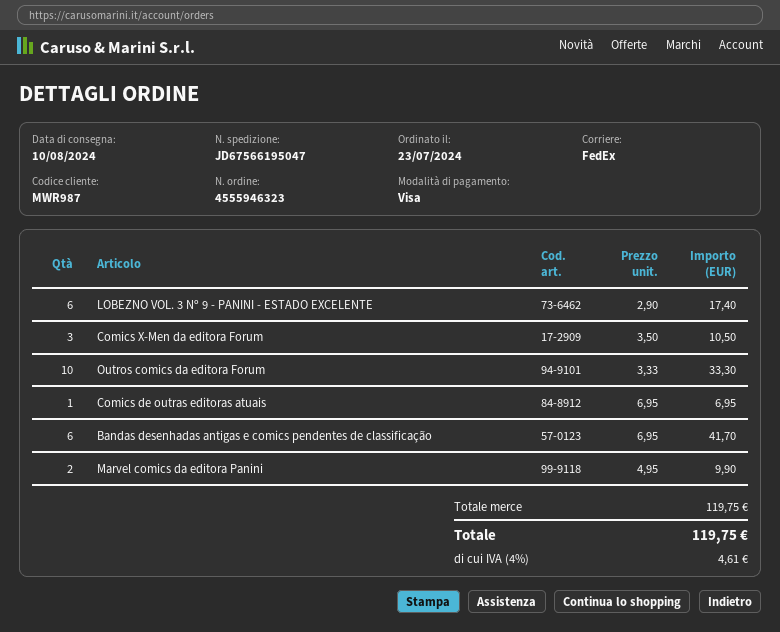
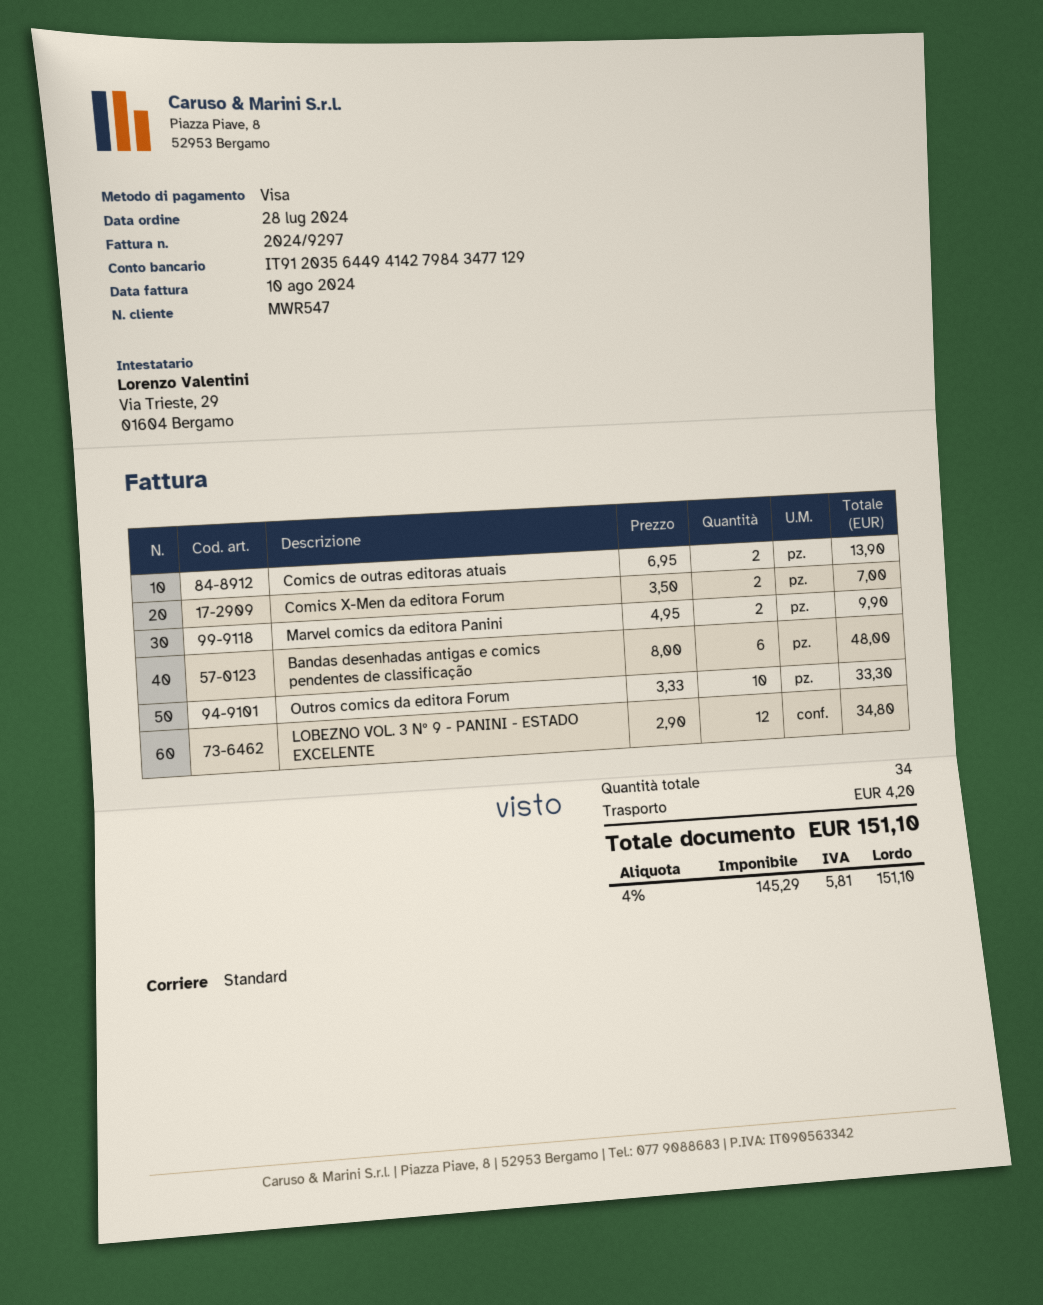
order date: 2024-07-23 -> 2024-07-28
customer number: MWR987 -> MWR547
shipping method: FedEx -> standard
LOBEZNO VOL. 3 Nº 9 - PANINI - ESTADO EXCELENTE: 6 x 2.90 = 17.40 -> 12 x 2.90 = 34.80
Comics X-Men da editora Forum: 3 x 3.50 = 10.50 -> 2 x 3.50 = 7.00
Comics de outras editoras atuais: 1 x 6.95 = 6.95 -> 2 x 6.95 = 13.90
Bandas desenhadas antigas e comics pendentes de classificação: 6 x 6.95 = 41.70 -> 6 x 8.00 = 48.00
shipping: none -> 4.20
tax: 4% = 4.61 -> 4% = 5.81
total: 119.75 -> 151.10

